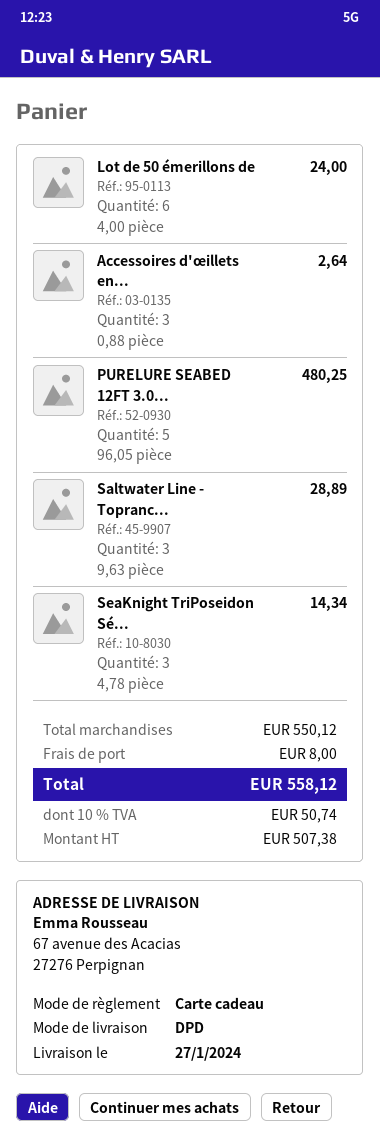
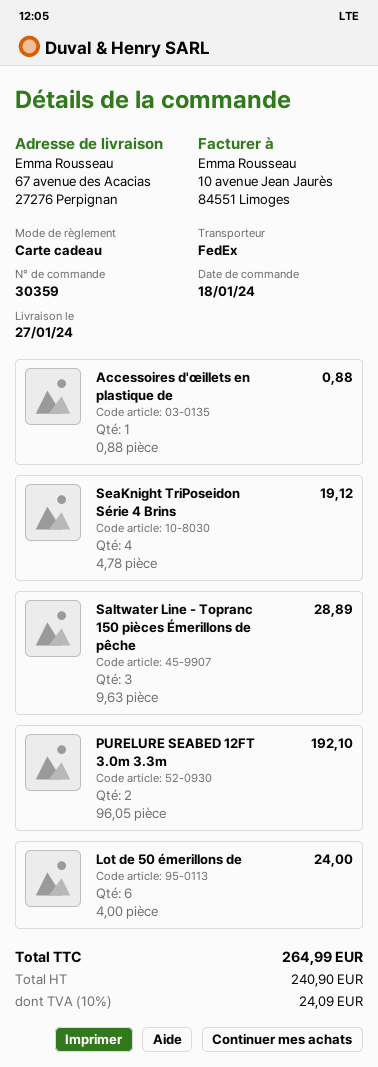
shipping method: DPD -> FedEx
Accessoires d'œillets en...: 3 x 0.88 = 2.64 -> 1 x 0.88 = 0.88
PURELURE SEABED 12FT 3.0...: 5 x 96.05 = 480.25 -> 2 x 96.05 = 192.10
SeaKnight TriPoseidon Sé...: 3 x 4.78 = 14.34 -> 4 x 4.78 = 19.12
shipping: 8.00 -> none
net: 507.38 -> 240.90
tax: 10% = 50.74 -> 10% = 24.09
total: 558.12 -> 264.99

